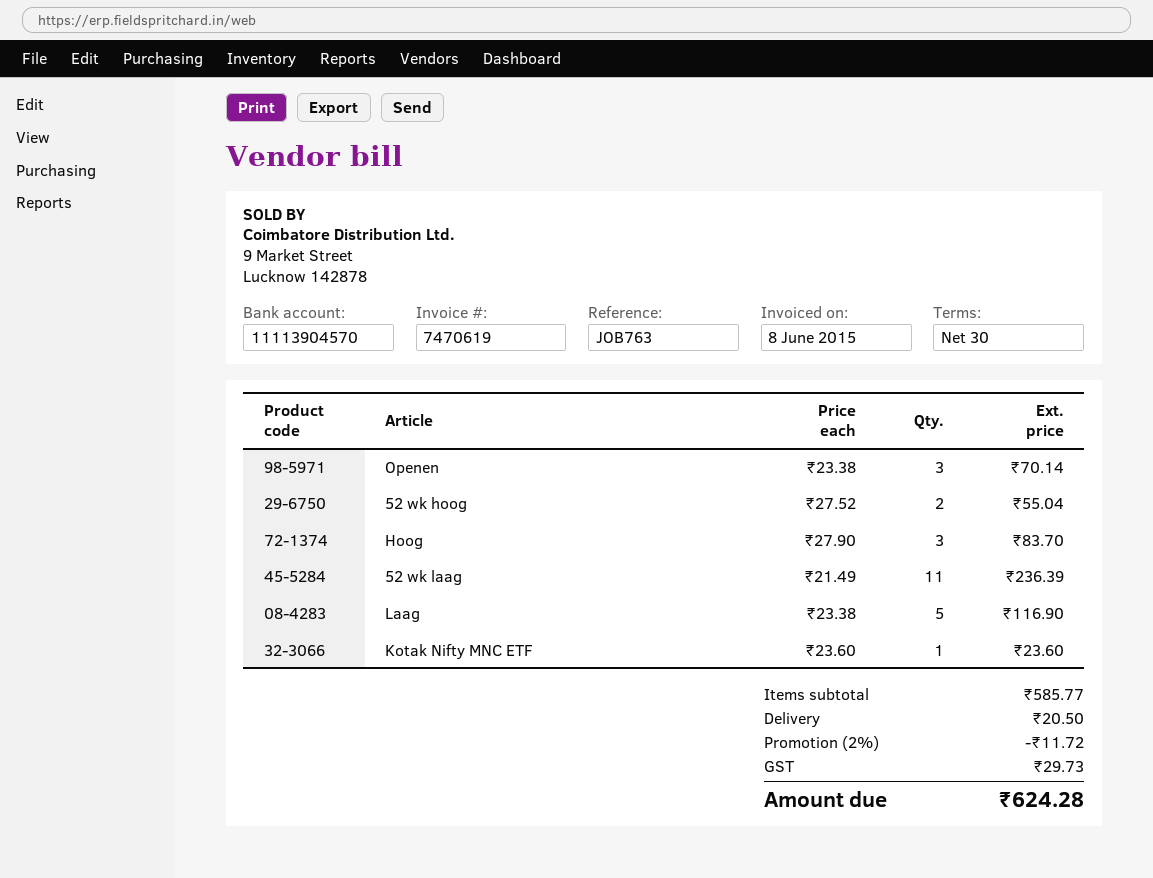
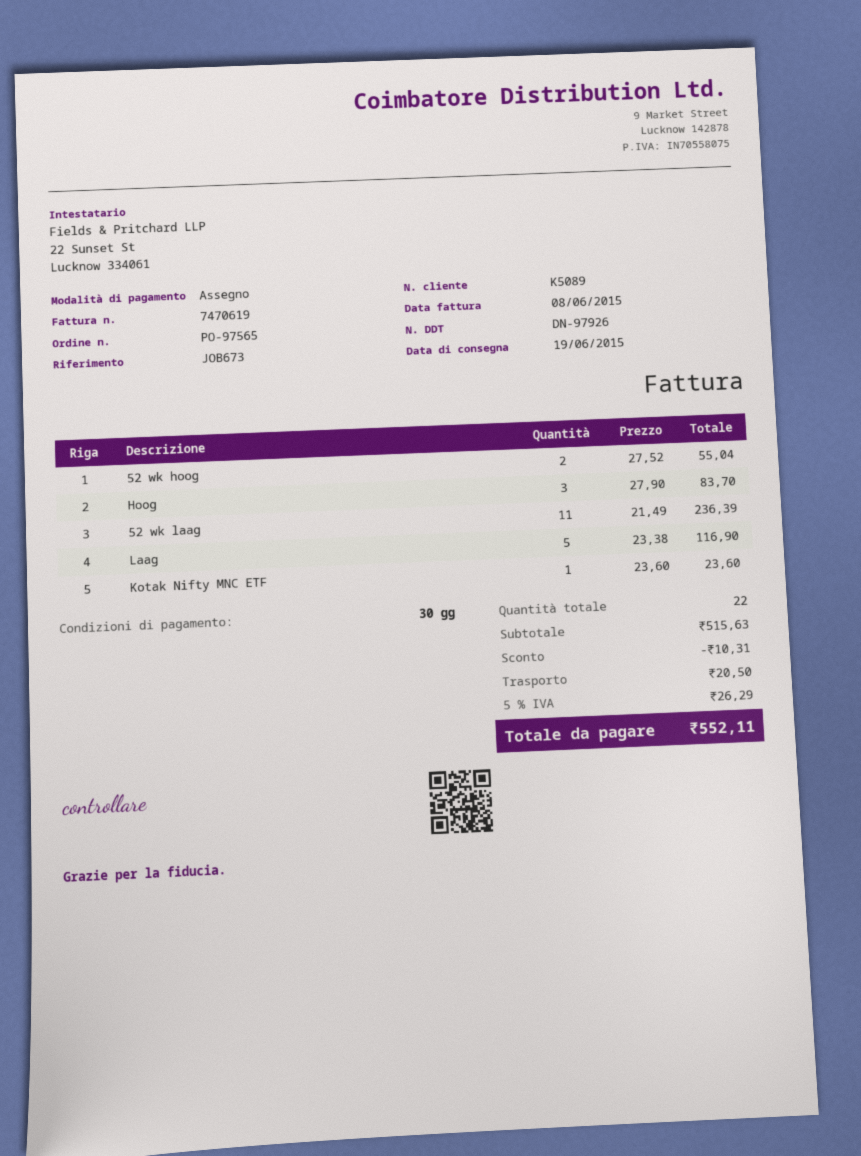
reference: JOB763 -> JOB673
Openen: 3 x 23.38 = 70.14 -> none
subtotal: 585.77 -> 515.63
discount: 11.72 -> 10.31
tax: 29.73 -> 26.29
total: 624.28 -> 552.11

